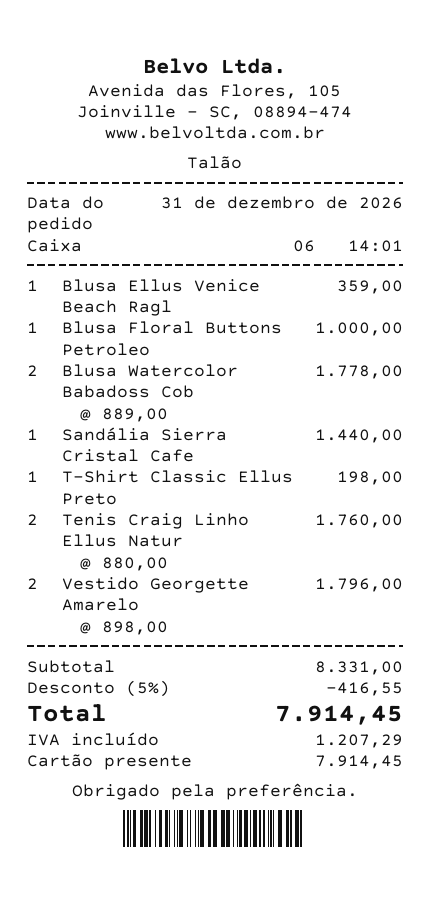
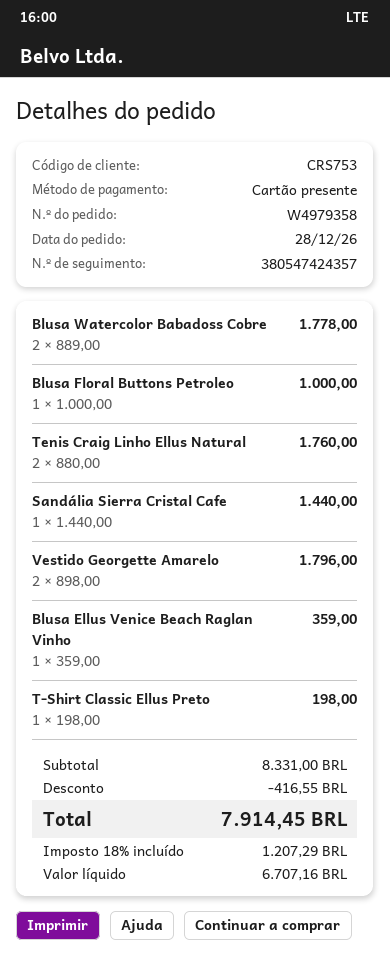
order date: 2026-12-31 -> 2026-12-28

